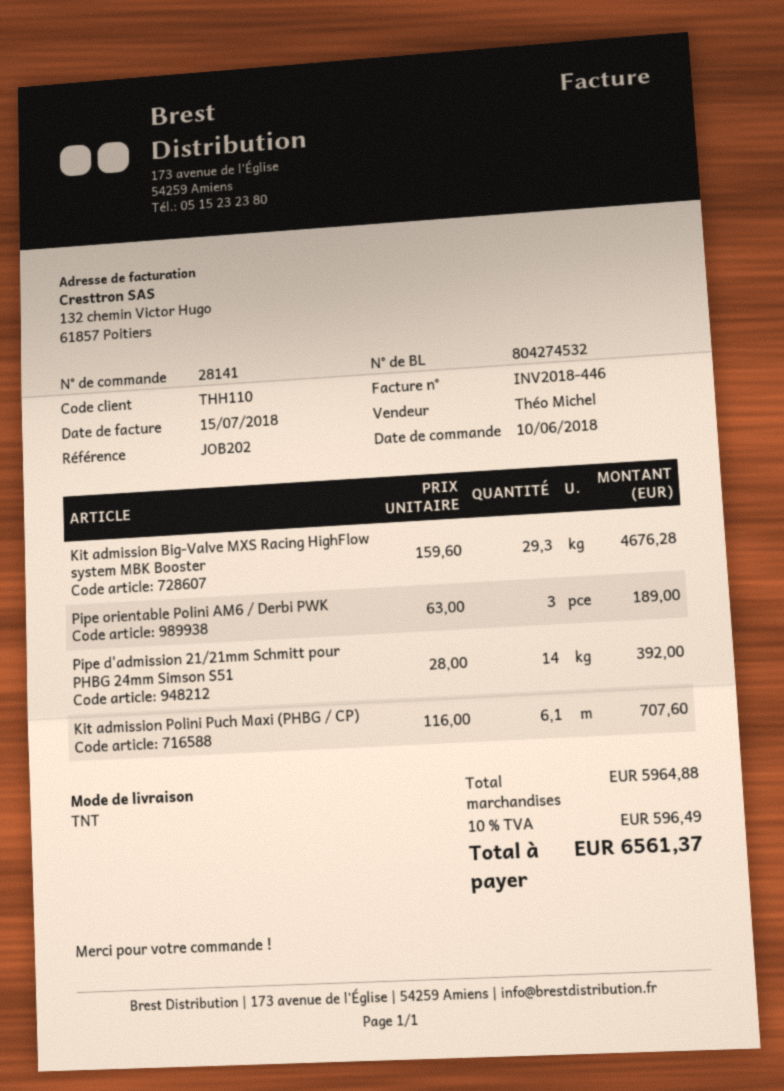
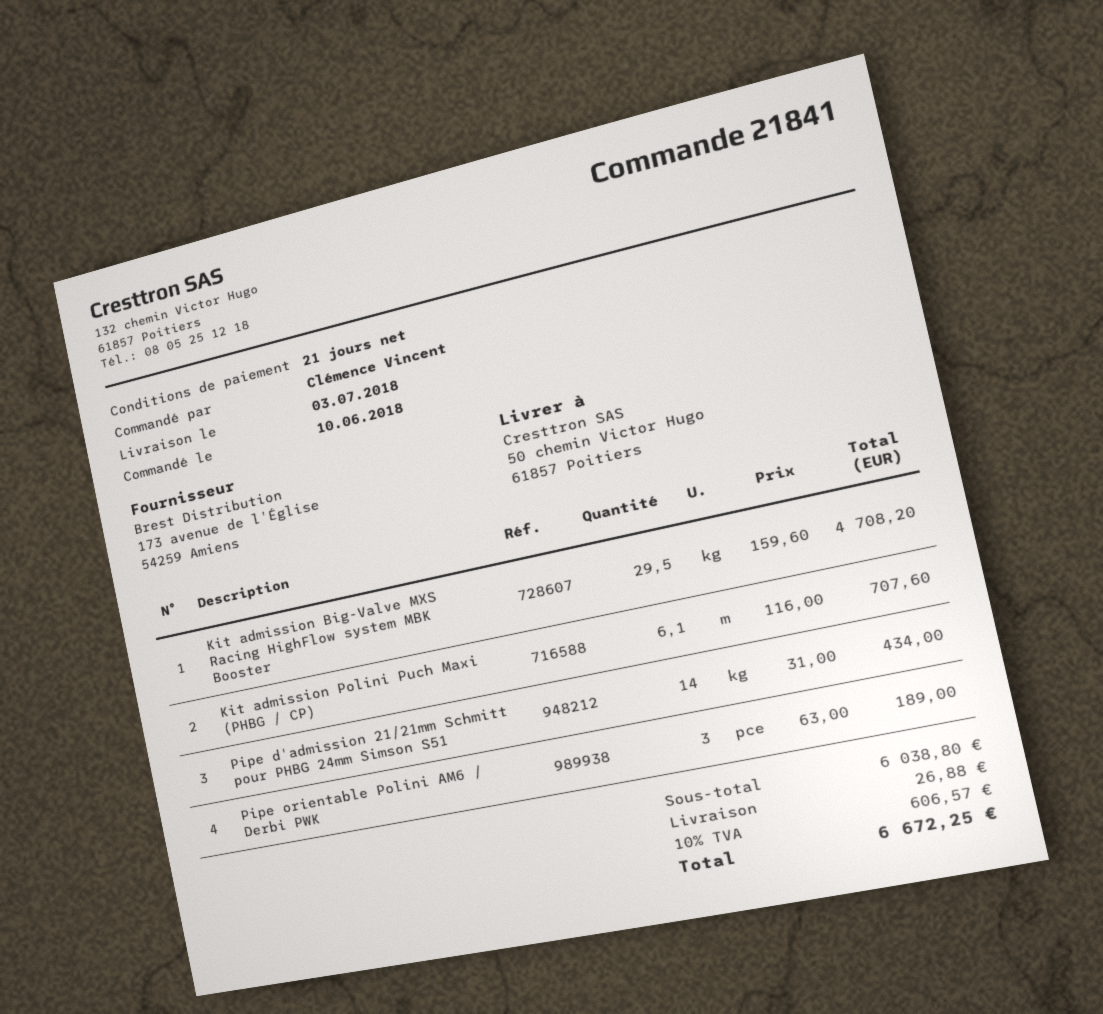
order number: 28141 -> 21841
Kit admission Big-Valve MXS Racing HighFlow system MBK Booster: 29.3 x 159.60 = 4676.28 -> 29.5 x 159.60 = 4708.20
Pipe d'admission 21/21mm Schmitt pour PHBG 24mm Simson S51: 14 x 28.00 = 392.00 -> 14 x 31.00 = 434.00
subtotal: 5964.88 -> 6038.80
shipping: none -> 26.88
tax: 10% = 596.49 -> 10% = 606.57
total: 6561.37 -> 6672.25

